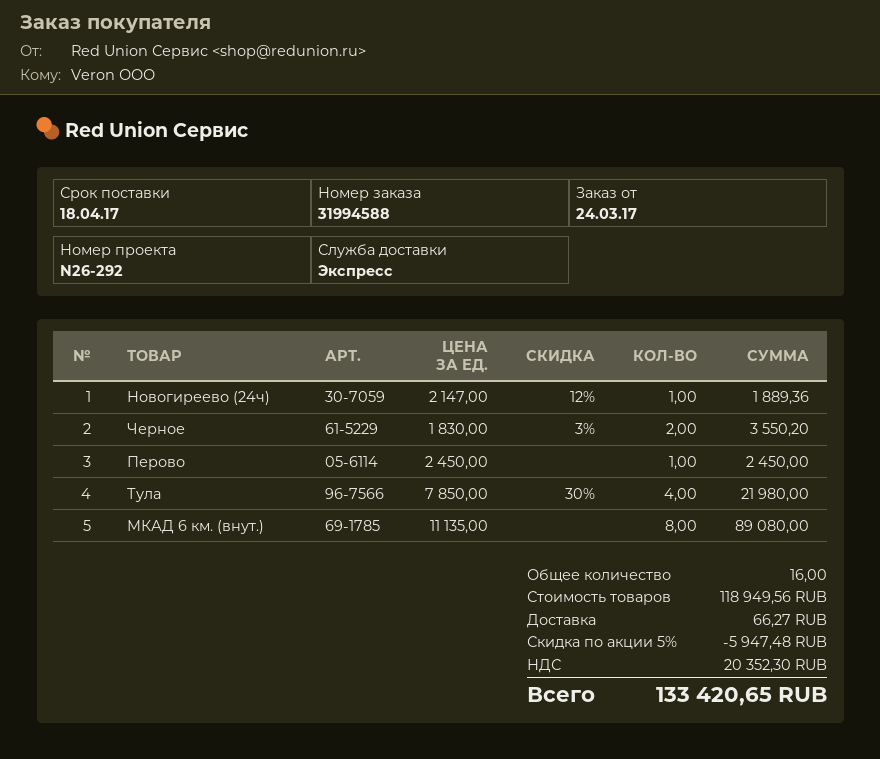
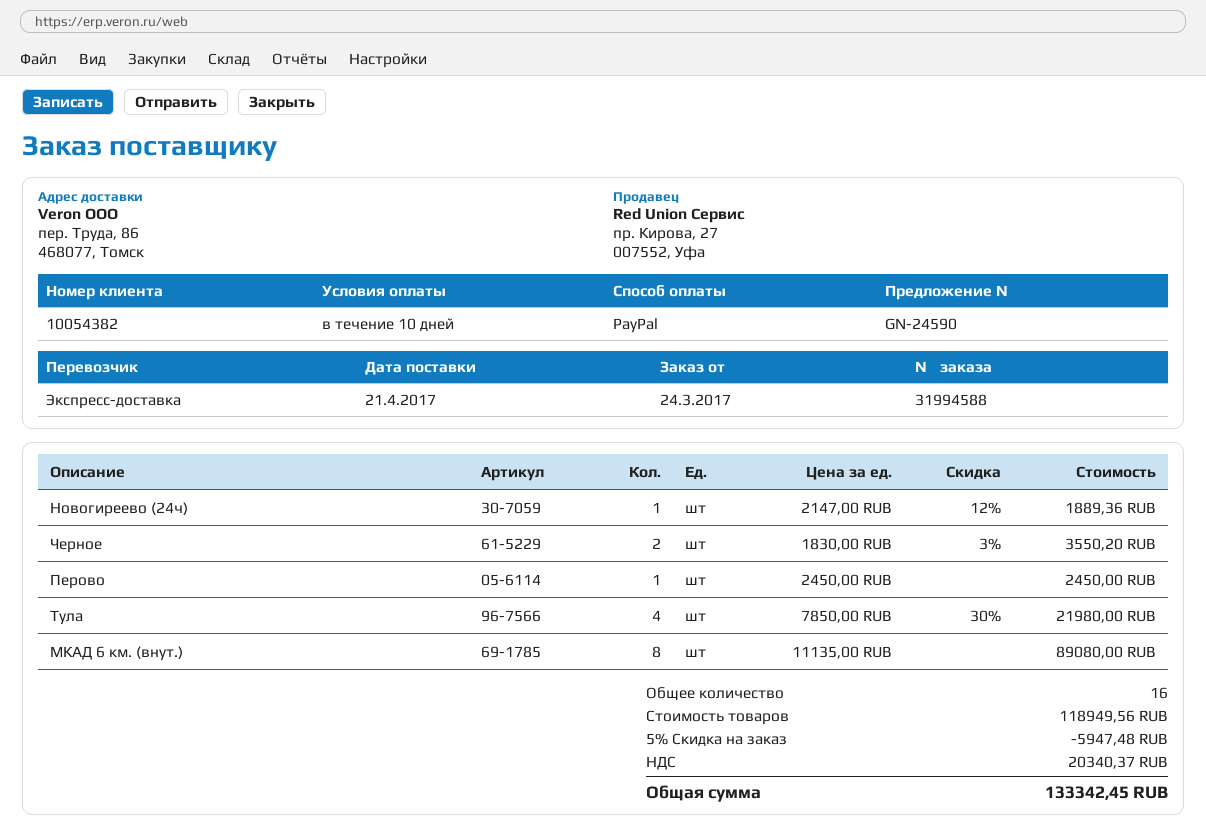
delivery date: 2017-04-18 -> 2017-04-21
shipping: 66.27 -> none
tax: 20352.30 -> 20340.37
total: 133420.65 -> 133342.45

